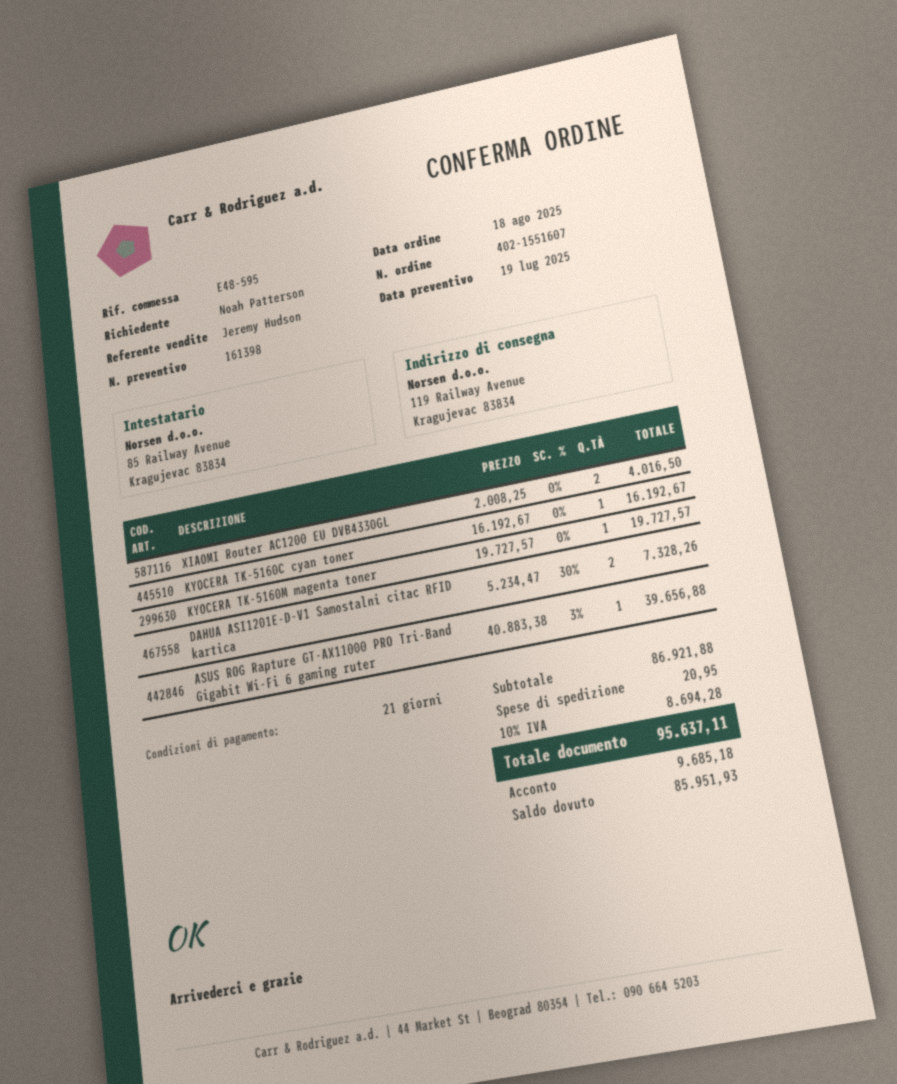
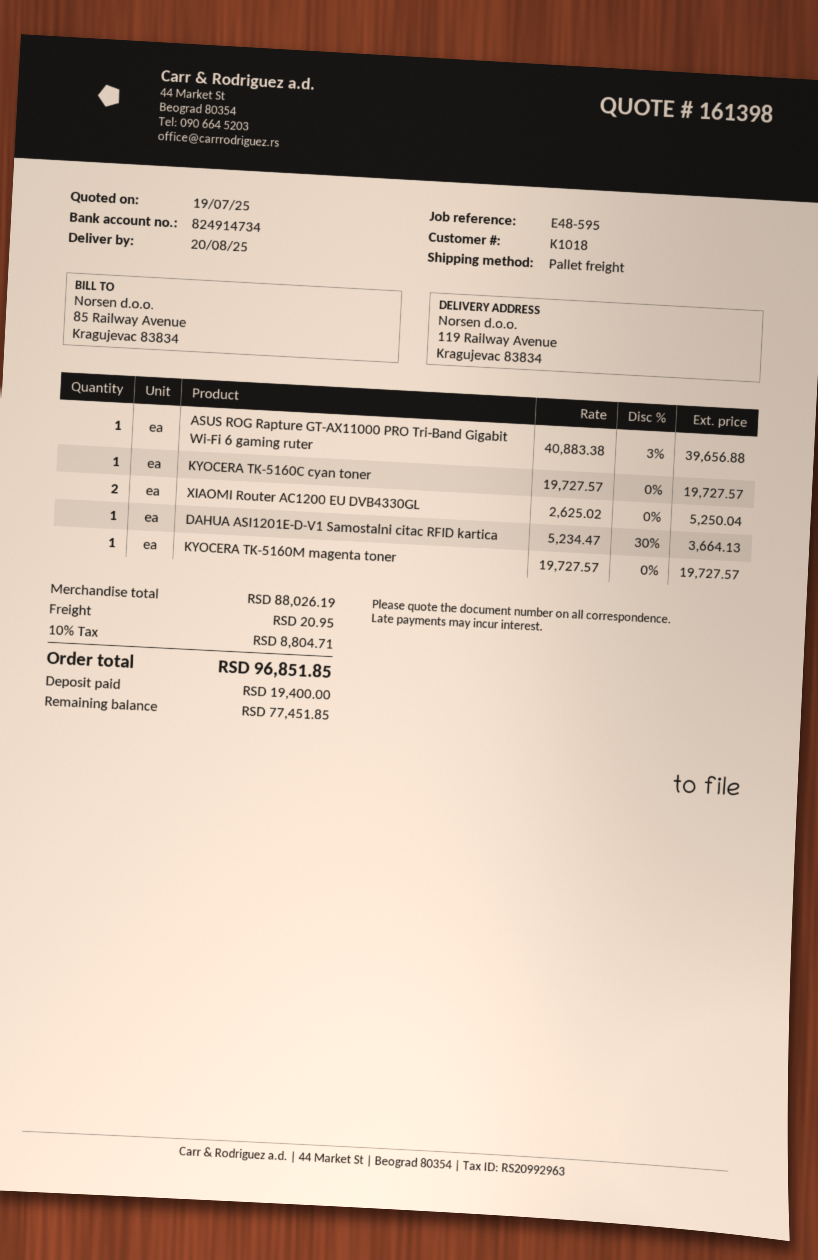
XIAOMI Router AC1200 EU DVB4330GL: 2 x 2008.25 = 4016.50 -> 2 x 2625.02 = 5250.04
KYOCERA TK-5160C cyan toner: 1 x 16192.67 = 16192.67 -> 1 x 19727.57 = 19727.57
DAHUA ASI1201E-D-V1 Samostalni citac RFID kartica: 2 x 5234.47 - 30% = 7328.26 -> 1 x 5234.47 - 30% = 3664.13
subtotal: 86921.88 -> 88026.19
tax: 10% = 8694.28 -> 10% = 8804.71
total: 95637.11 -> 96851.85
deposit: 9685.18 -> 19400.00
balance: 85951.93 -> 77451.85

